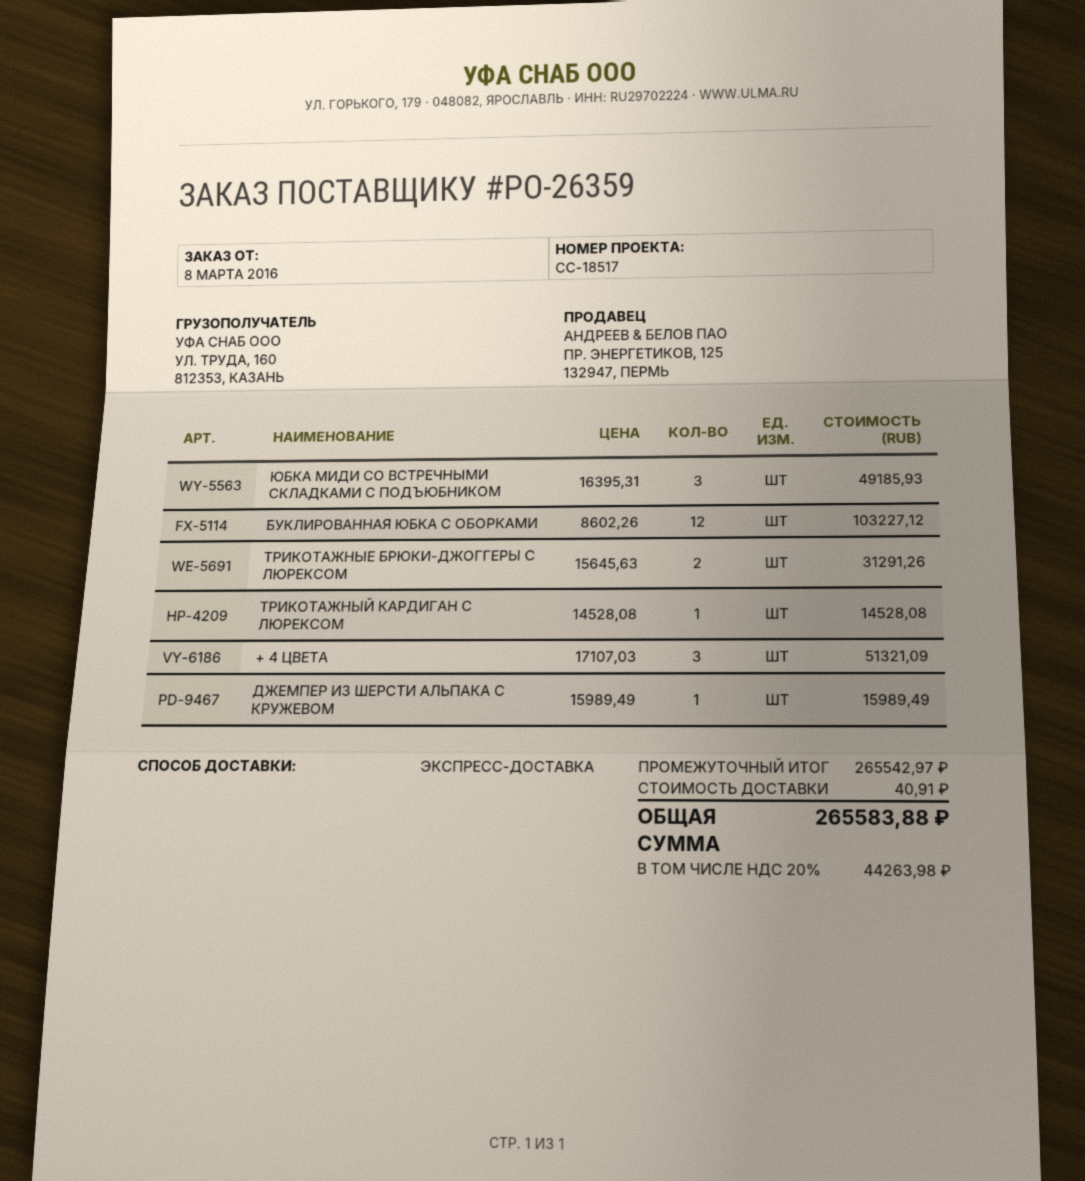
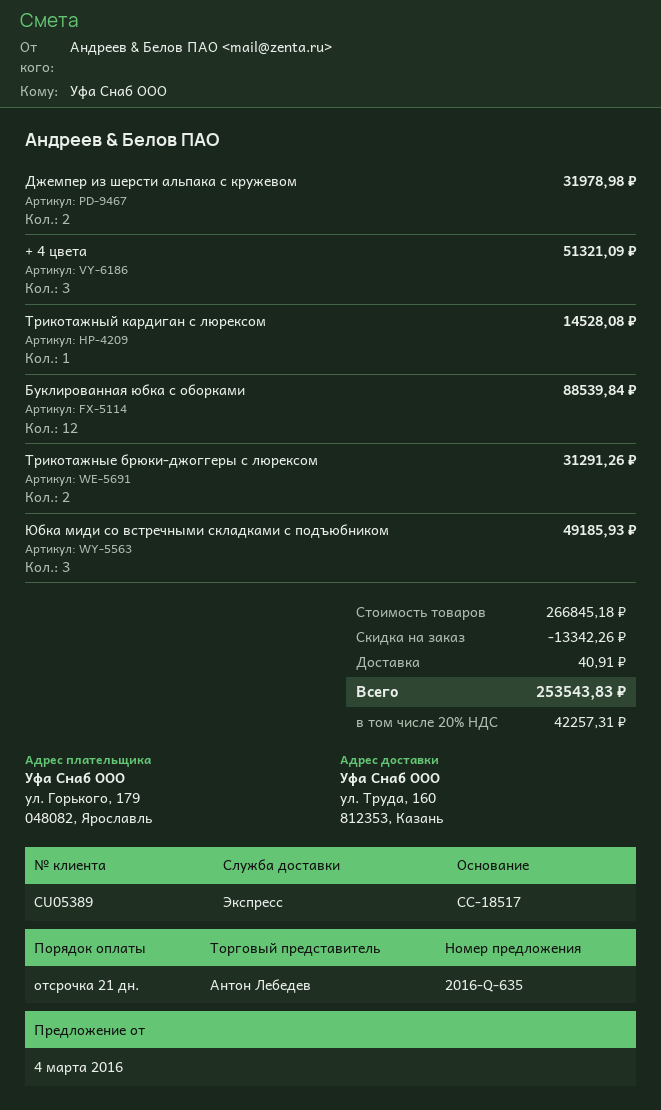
БУКЛИРОВАННАЯ ЮБКА С ОБОРКАМИ: 12 for 103227.12 -> 12 for 88539.84
ДЖЕМПЕР ИЗ ШЕРСТИ АЛЬПАКА С КРУЖЕВОМ: 1 for 15989.49 -> 2 for 31978.98
subtotal: 265542.97 -> 266845.18
discount: none -> 13342.26
tax: 20% = 44263.98 -> 20% = 42257.31
total: 265583.88 -> 253543.83

